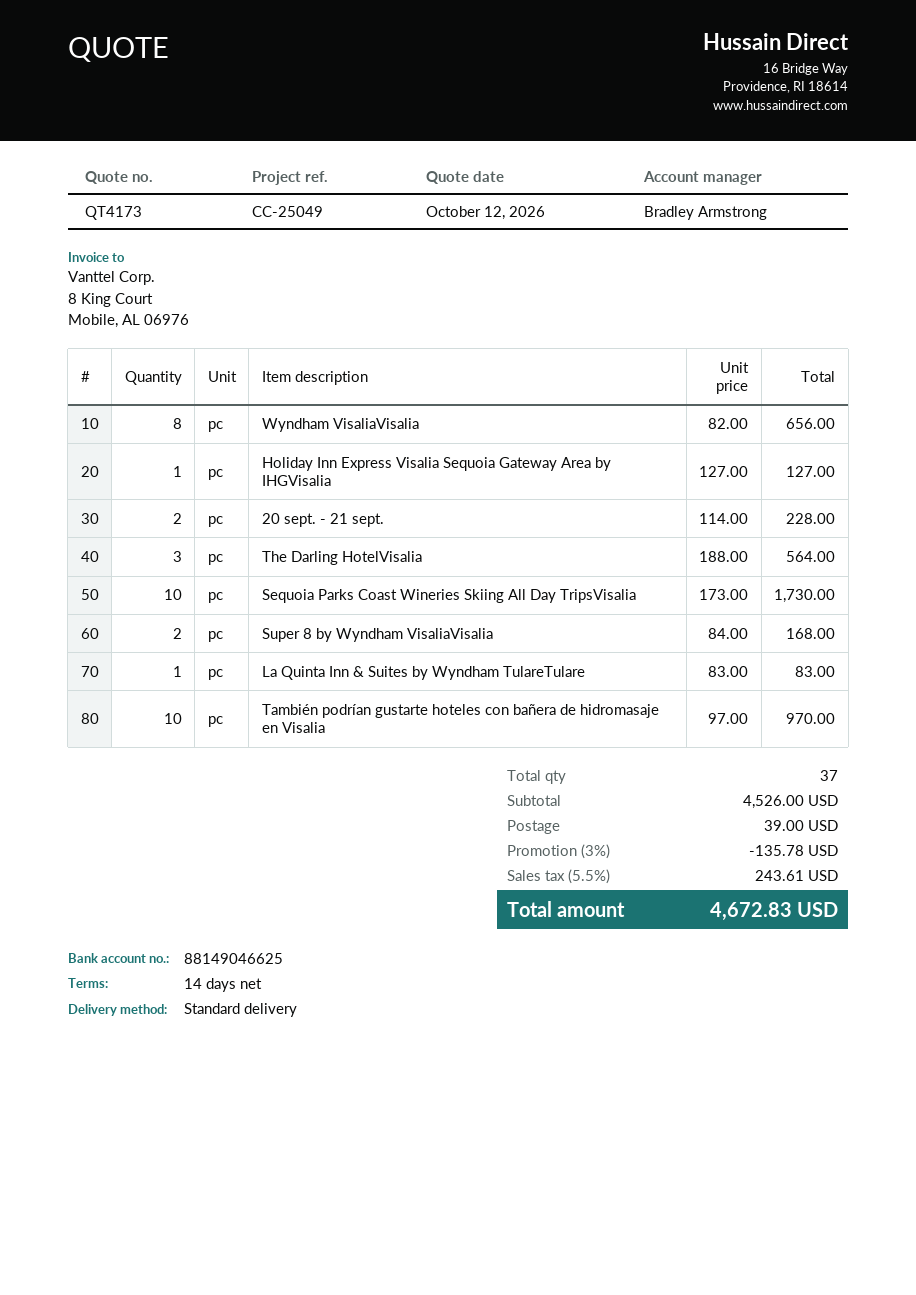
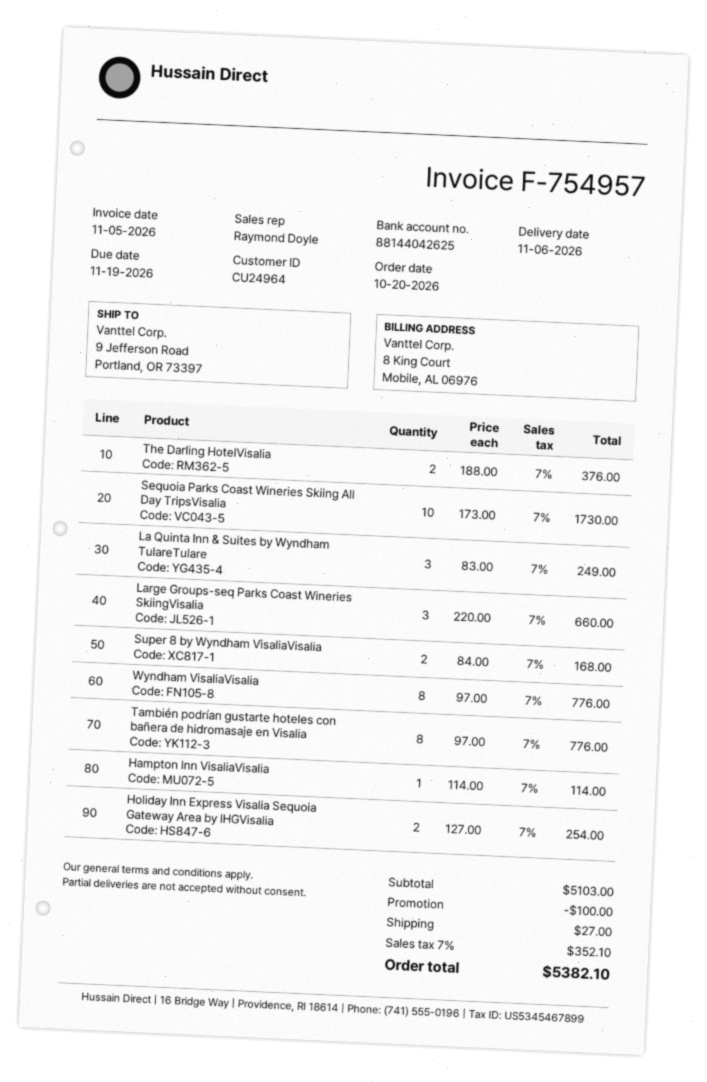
sales rep: Bradley Armstrong -> Raymond Doyle
bank account: 88149046625 -> 88144042625
Wyndham VisaliaVisalia: 8 x 82.00 = 656.00 -> 8 x 97.00 = 776.00
Holiday Inn Express Visalia Sequoia Gateway Area by IHGVisalia: 1 x 127.00 = 127.00 -> 2 x 127.00 = 254.00
20 sept. - 21 sept.: 2 x 114.00 = 228.00 -> none
The Darling HotelVisalia: 3 x 188.00 = 564.00 -> 2 x 188.00 = 376.00
La Quinta Inn & Suites by Wyndham TulareTulare: 1 x 83.00 = 83.00 -> 3 x 83.00 = 249.00
También podrían gustarte hoteles con bañera de hidromasaje en Visalia: 10 x 97.00 = 970.00 -> 8 x 97.00 = 776.00
Large Groups-seq Parks Coast Wineries SkiingVisalia: none -> 3 x 220.00 = 660.00
Hampton Inn VisaliaVisalia: none -> 1 x 114.00 = 114.00
subtotal: 4526.00 -> 5103.00
discount: 135.78 -> 100.00
shipping: 39.00 -> 27.00
tax: 5.5% = 243.61 -> 7% = 352.10
total: 4672.83 -> 5382.10

